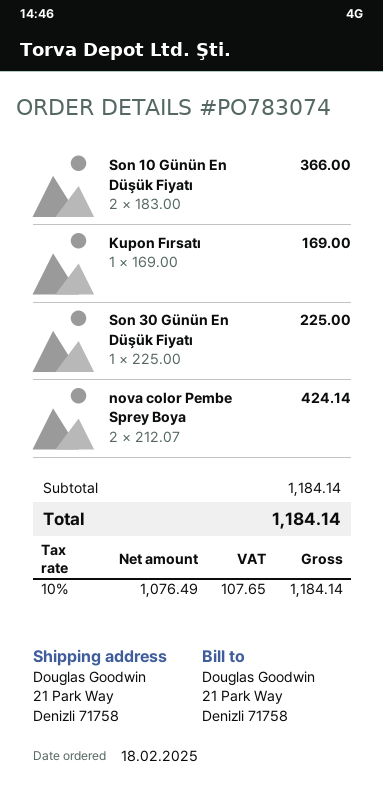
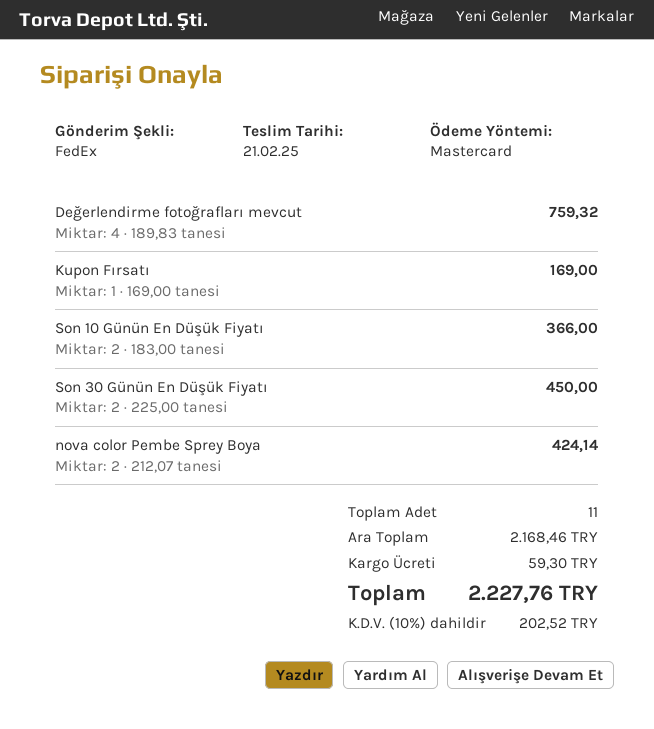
Son 30 Günün En Düşük Fiyatı: 1 x 225.00 = 225.00 -> 2 x 225.00 = 450.00
Değerlendirme fotoğrafları mevcut: none -> 4 x 189.83 = 759.32
subtotal: 1184.14 -> 2168.46
shipping: none -> 59.30
tax: 10% = 107.65 -> 10% = 202.52
total: 1184.14 -> 2227.76

